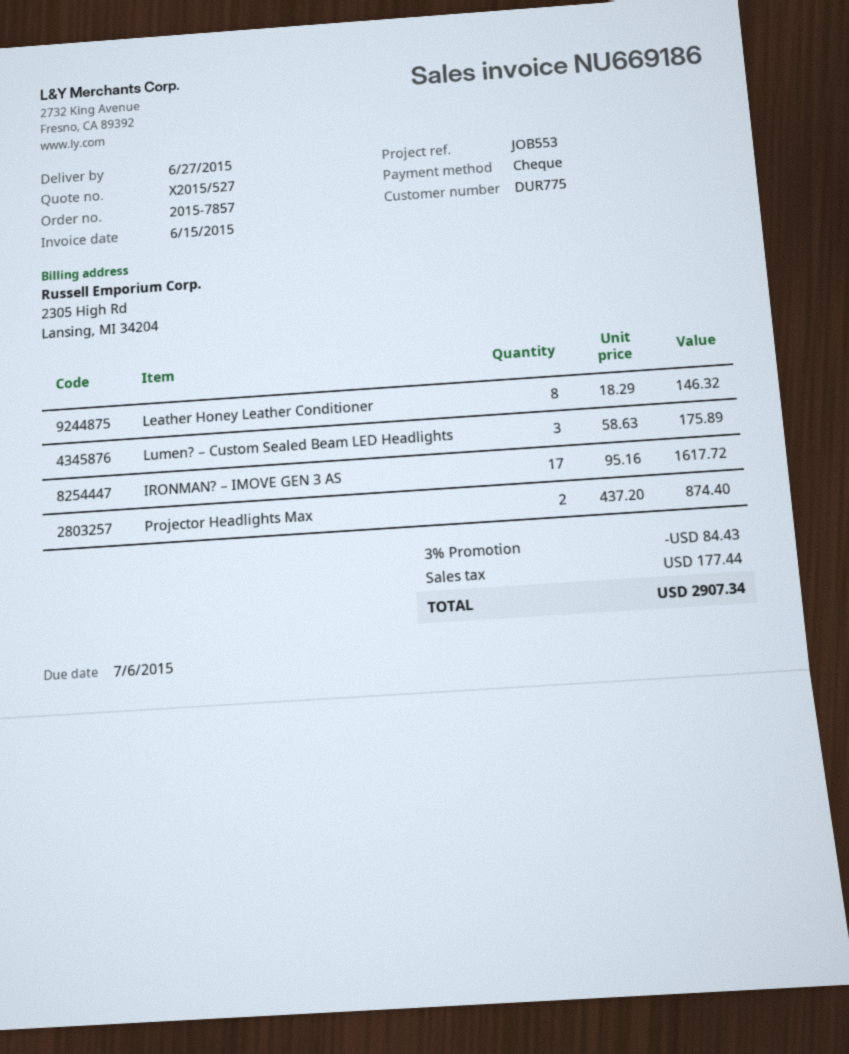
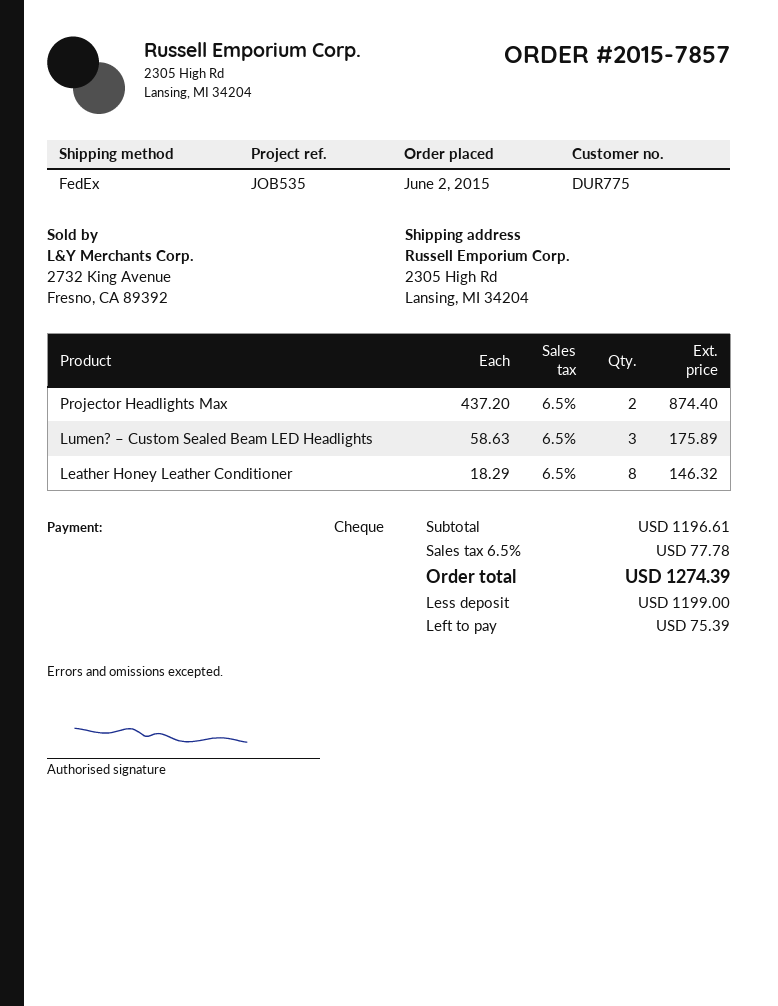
reference: JOB553 -> JOB535
IRONMAN? – IMOVE GEN 3 AS: 17 x 95.16 = 1617.72 -> none
discount: 3% = 84.43 -> none
tax: 177.44 -> 77.78
total: 2907.34 -> 1274.39

